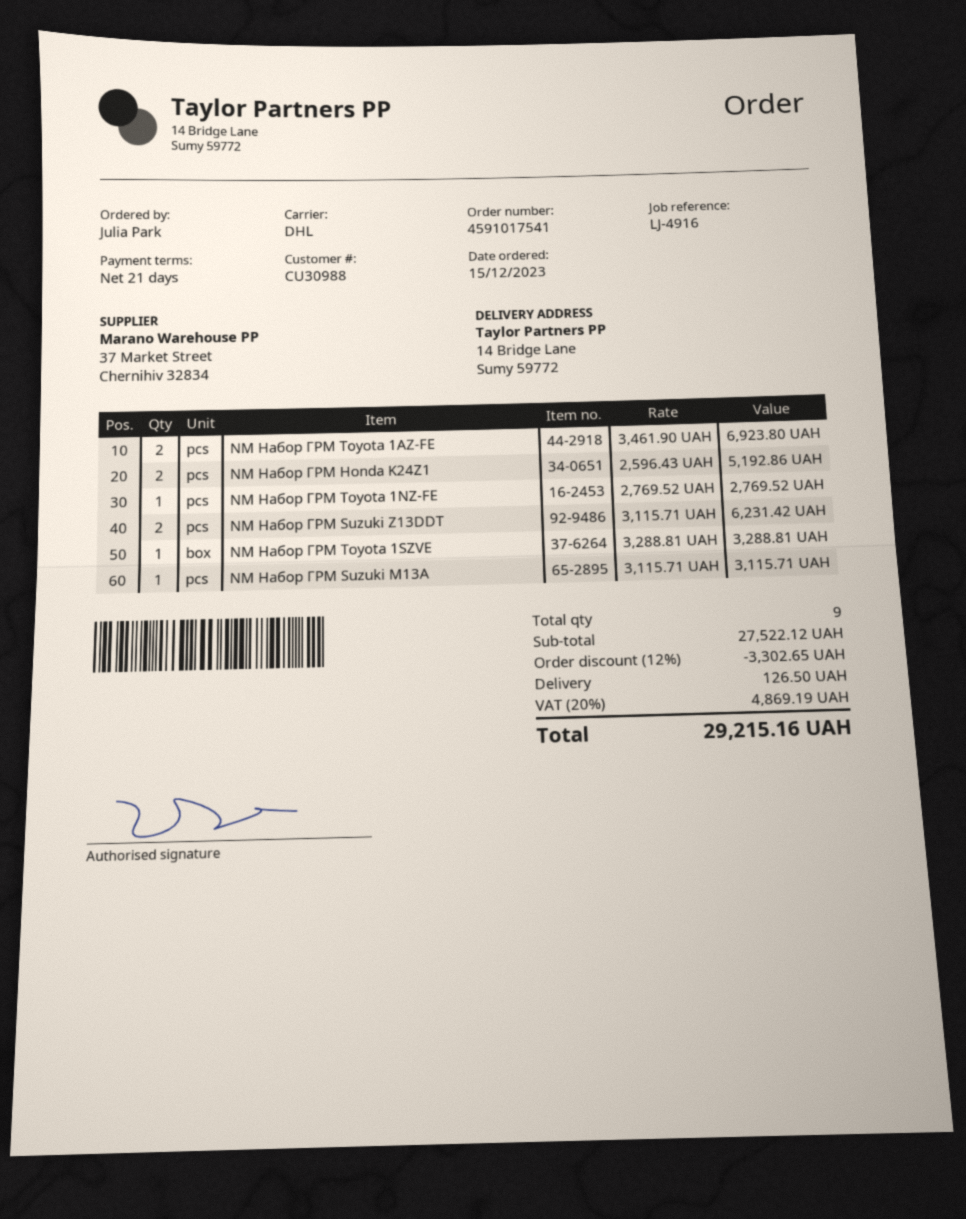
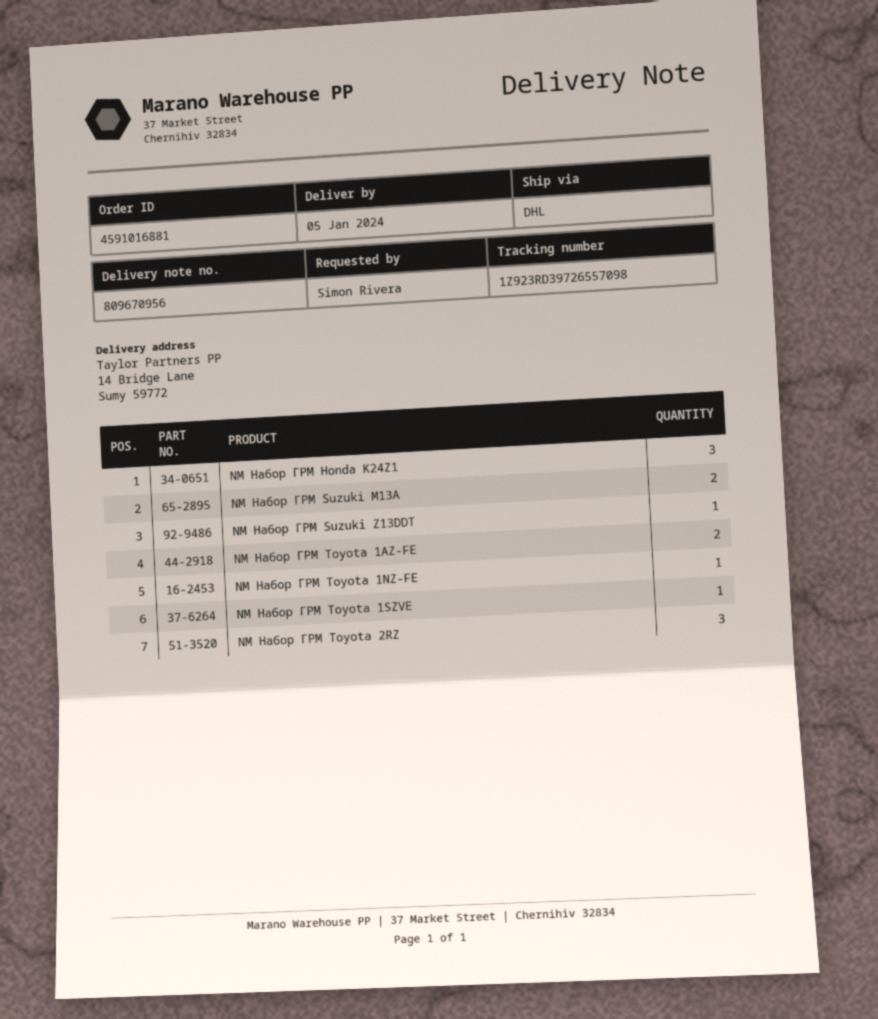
order number: 4591017541 -> 4591016881
ordered by: Julia Park -> Simon Rivera
NM Набор ГРМ Honda K24Z1: 2 -> 3
NM Набор ГРМ Suzuki Z13DDT: 2 -> 1
NM Набор ГРМ Suzuki M13A: 1 -> 2
NM Набор ГРМ Toyota 2RZ: none -> 3

